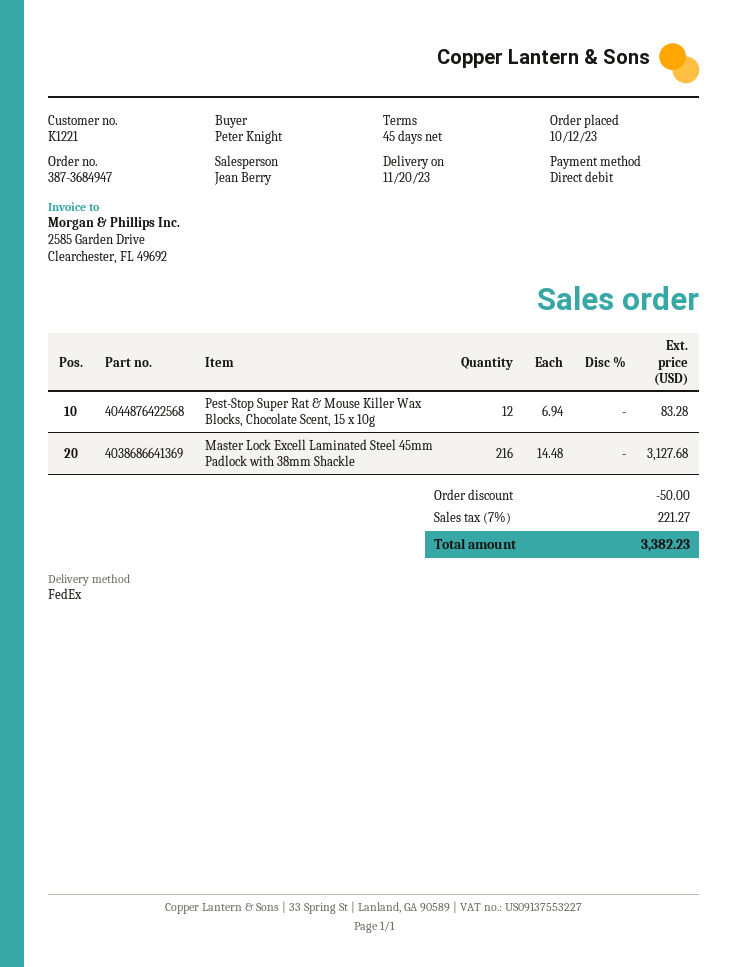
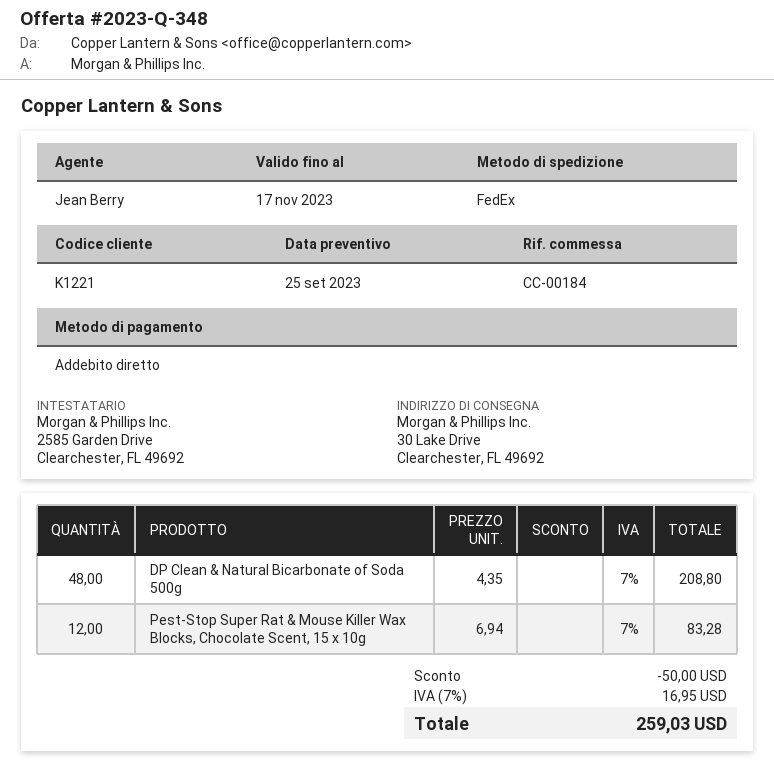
Master Lock Excell Laminated Steel 45mm Padlock with 38mm Shackle: 216 x 14.48 = 3127.68 -> none
DP Clean & Natural Bicarbonate of Soda 500g: none -> 48 x 4.35 = 208.80
tax: 7% = 221.27 -> 7% = 16.95
total: 3382.23 -> 259.03

